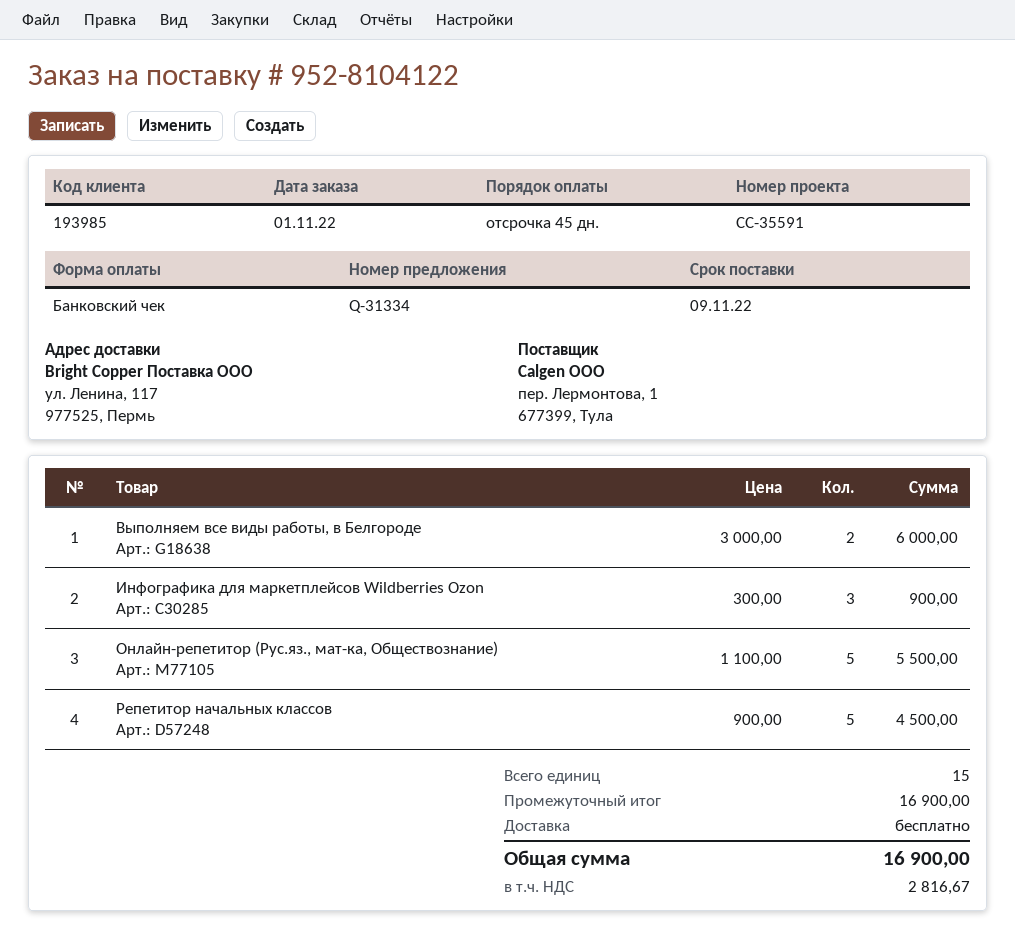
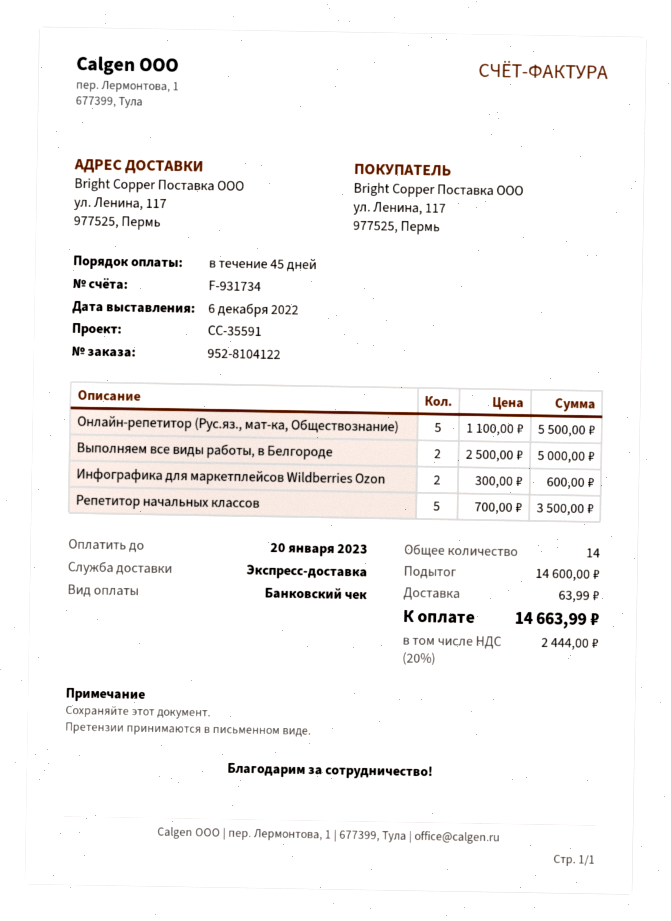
Выполняем все виды работы, в Белгороде: 2 x 3000.00 = 6000.00 -> 2 x 2500.00 = 5000.00
Инфографика для маркетплейсов Wildberries Ozon: 3 x 300.00 = 900.00 -> 2 x 300.00 = 600.00
Репетитор начальных классов: 5 x 900.00 = 4500.00 -> 5 x 700.00 = 3500.00
total quantity: 15 -> 14
subtotal: 16900.00 -> 14600.00
shipping: 0.00 -> 63.99
tax: 2816.67 -> 2444.00
total: 16900.00 -> 14663.99

